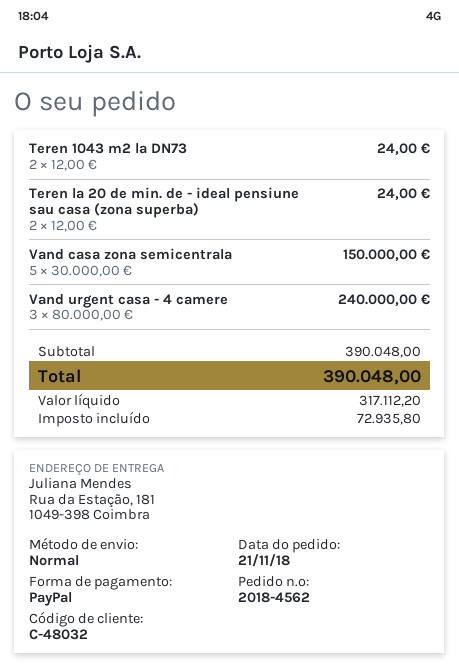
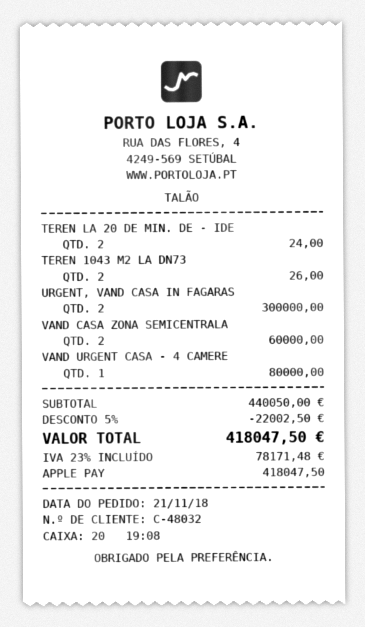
payment method: PayPal -> Apple Pay
Teren 1043 m2 la DN73: 2 for 24.00 -> 2 for 26.00
Vand casa zona semicentrala: 5 for 150000.00 -> 2 for 60000.00
Vand urgent casa - 4 camere: 3 for 240000.00 -> 1 for 80000.00
URGENT, VAND CASA IN FAGARAS: none -> 2 for 300000.00
subtotal: 390048.00 -> 440050.00
discount: none -> 5% = 22002.50
tax: 72935.80 -> 78171.48
total: 390048.00 -> 418047.50

